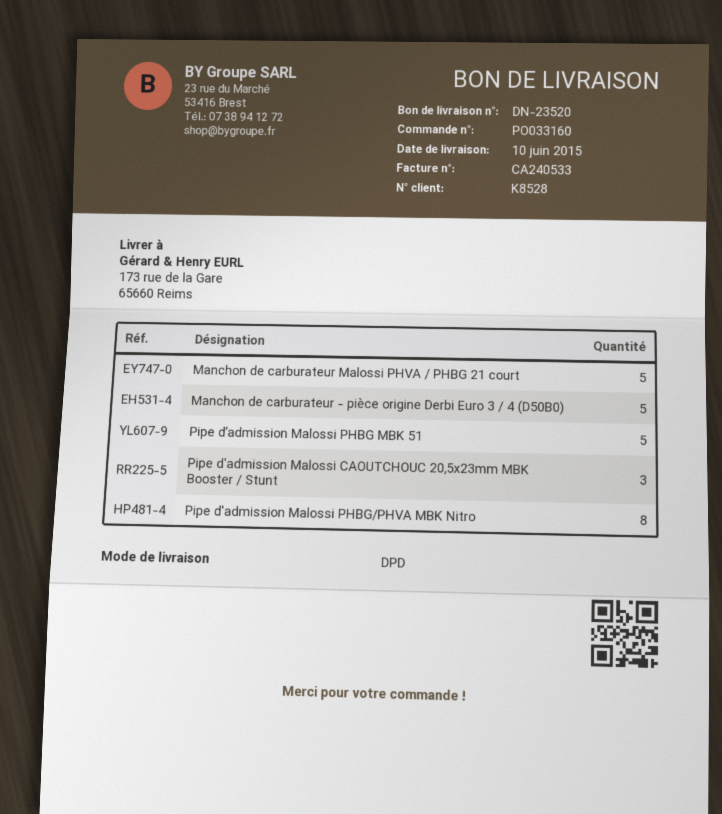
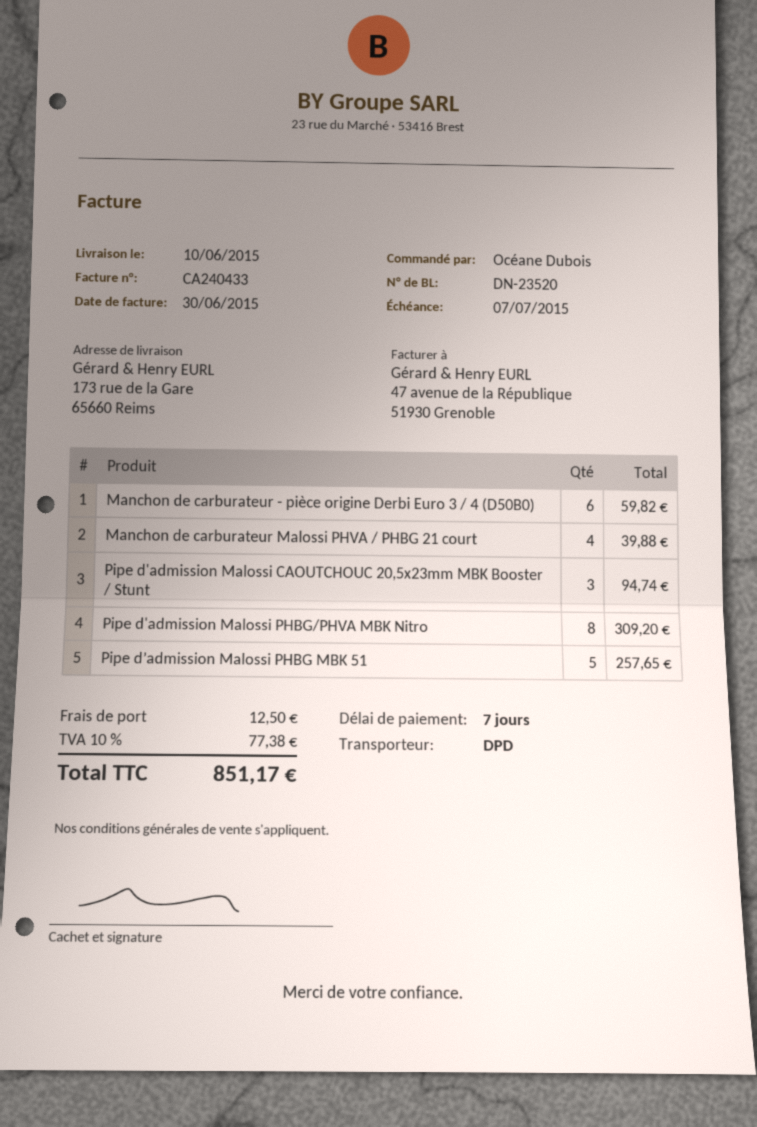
invoice number: CA240533 -> CA240433
Manchon de carburateur Malossi PHVA / PHBG 21 court: 5 -> 4
Manchon de carburateur - pièce origine Derbi Euro 3 / 4 (D50B0): 5 -> 6

